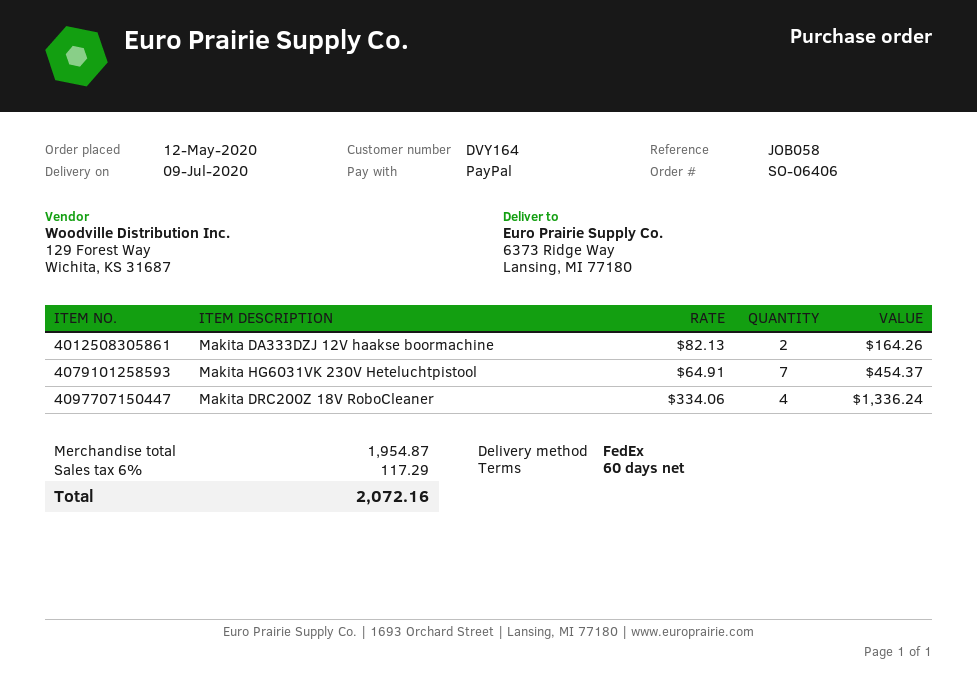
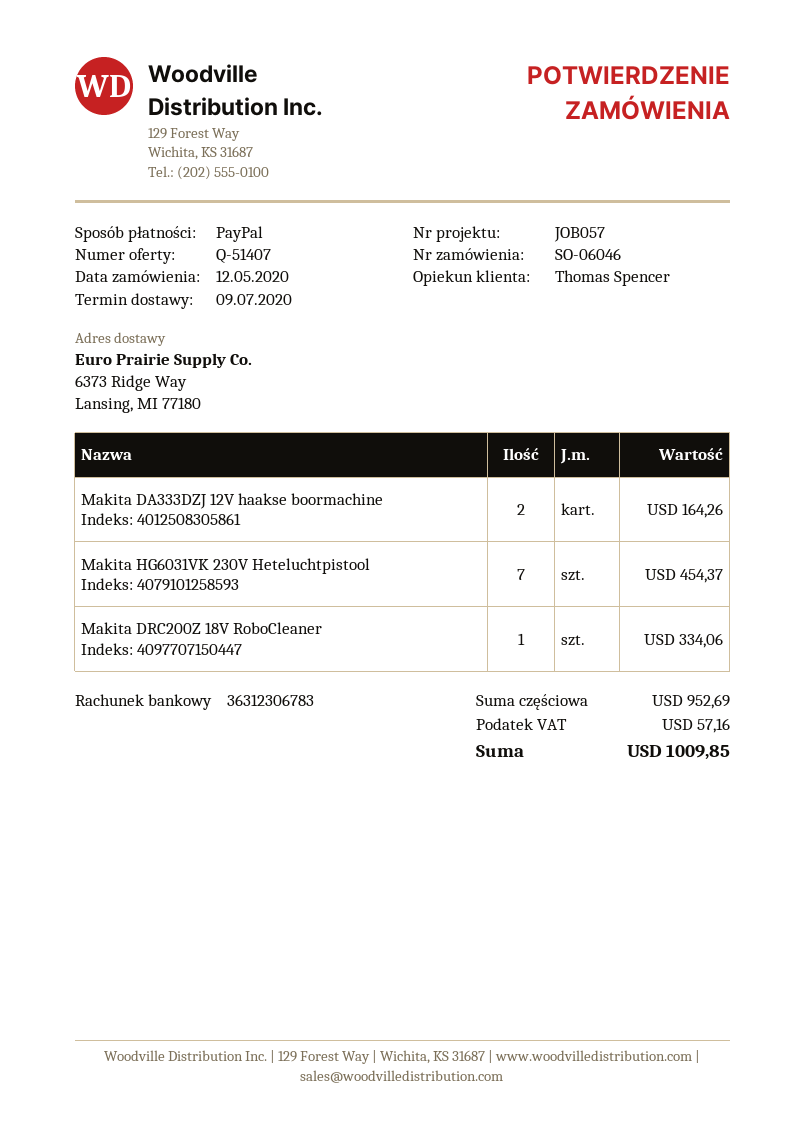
order number: SO-06406 -> SO-06046
reference: JOB058 -> JOB057
Makita DRC200Z 18V RoboCleaner: 4 for 1336.24 -> 1 for 334.06
subtotal: 1954.87 -> 952.69
tax: 117.29 -> 57.16
total: 2072.16 -> 1009.85

